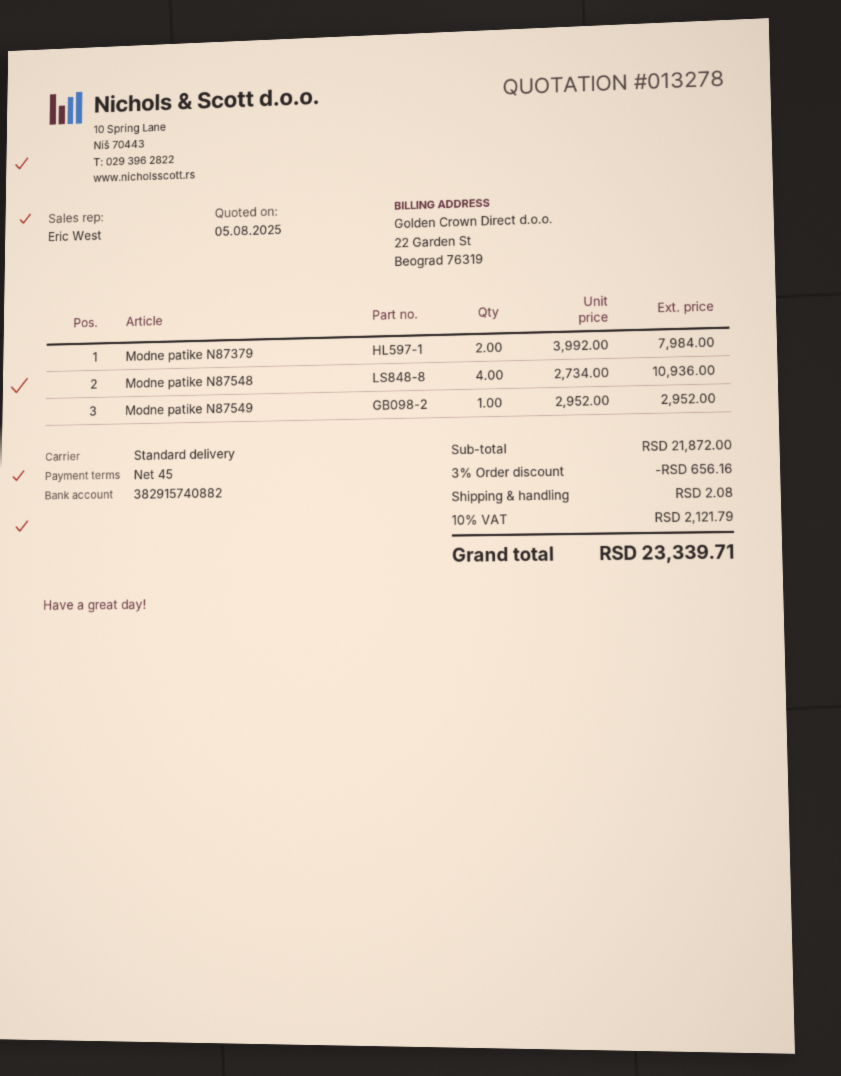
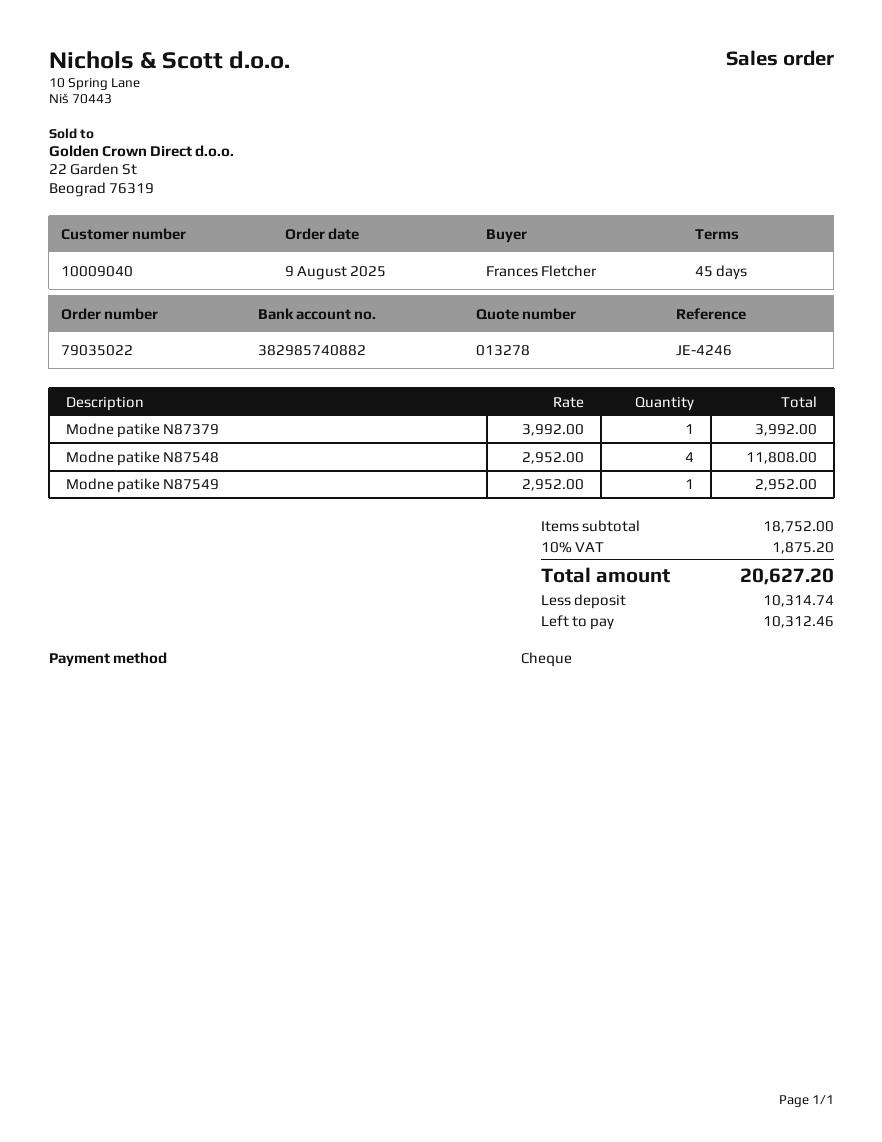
bank account: 382915740882 -> 382985740882
Modne patike N87379: 2 x 3992.00 = 7984.00 -> 1 x 3992.00 = 3992.00
Modne patike N87548: 4 x 2734.00 = 10936.00 -> 4 x 2952.00 = 11808.00
subtotal: 21872.00 -> 18752.00
discount: 3% = 656.16 -> none
shipping: 2.08 -> none
tax: 10% = 2121.79 -> 10% = 1875.20
total: 23339.71 -> 20627.20

